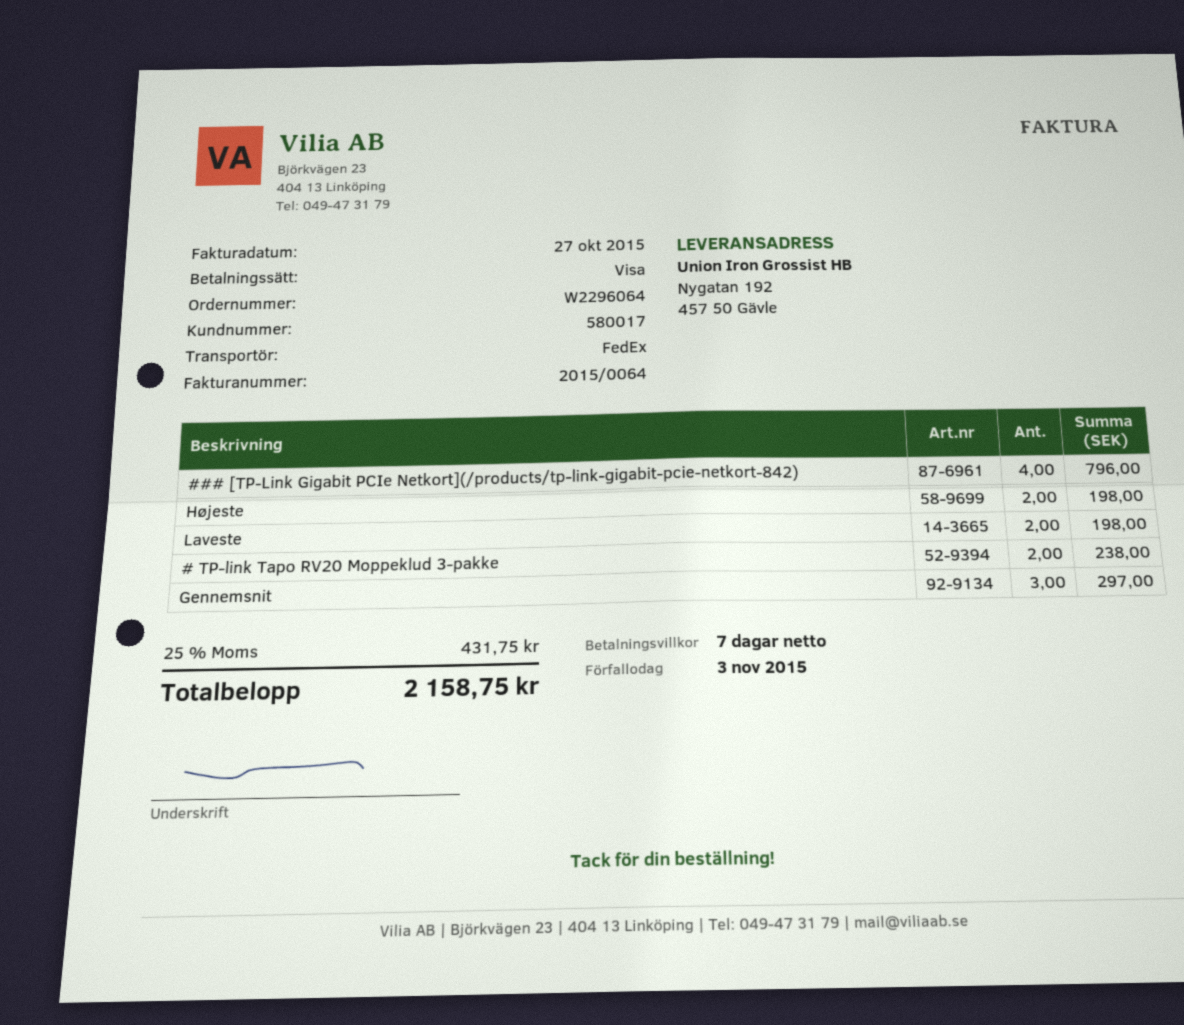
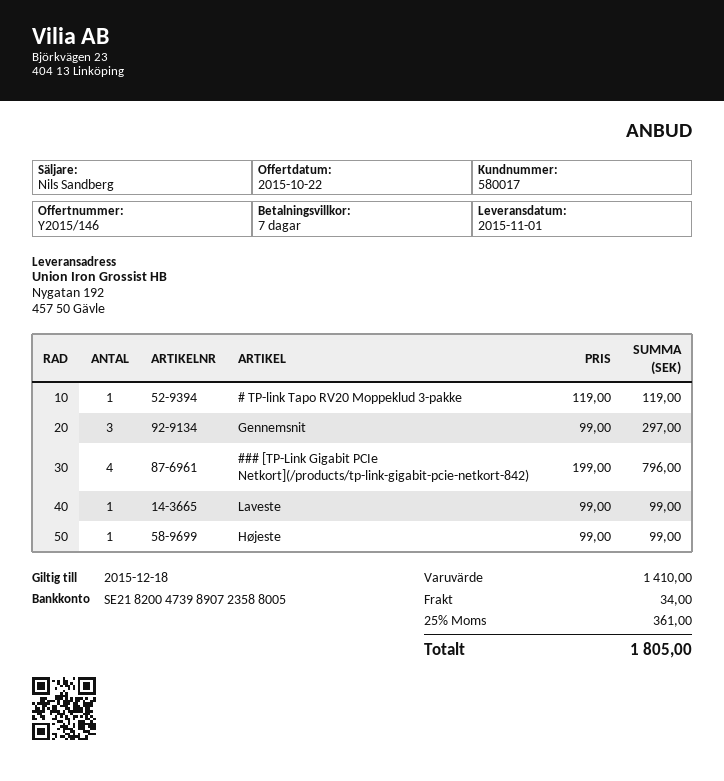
Højeste: 2 for 198.00 -> 1 for 99.00
Laveste: 2 for 198.00 -> 1 for 99.00
# TP-link Tapo RV20 Moppeklud 3-pakke: 2 for 238.00 -> 1 for 119.00
shipping: none -> 34.00
tax: 25% = 431.75 -> 25% = 361.00
total: 2158.75 -> 1805.00

